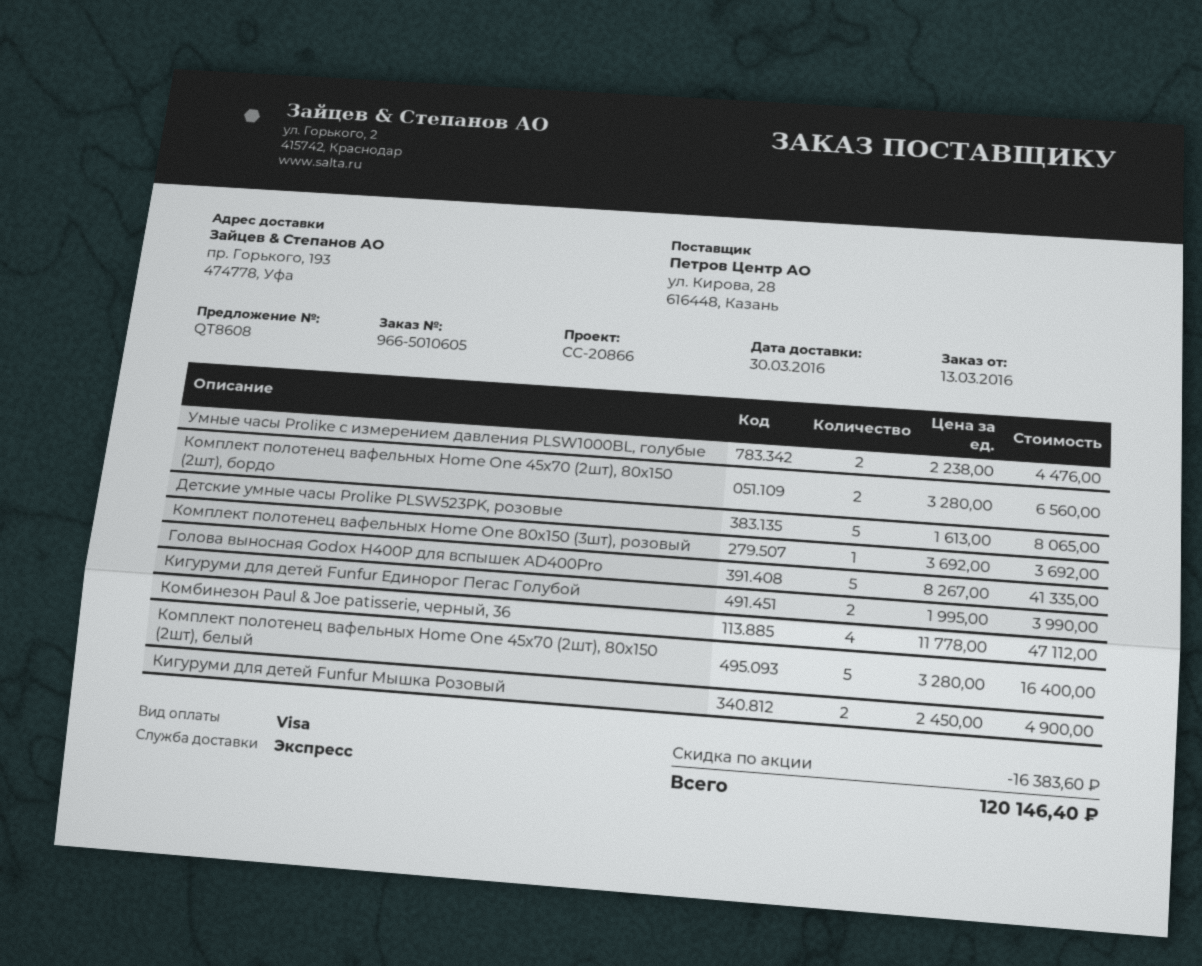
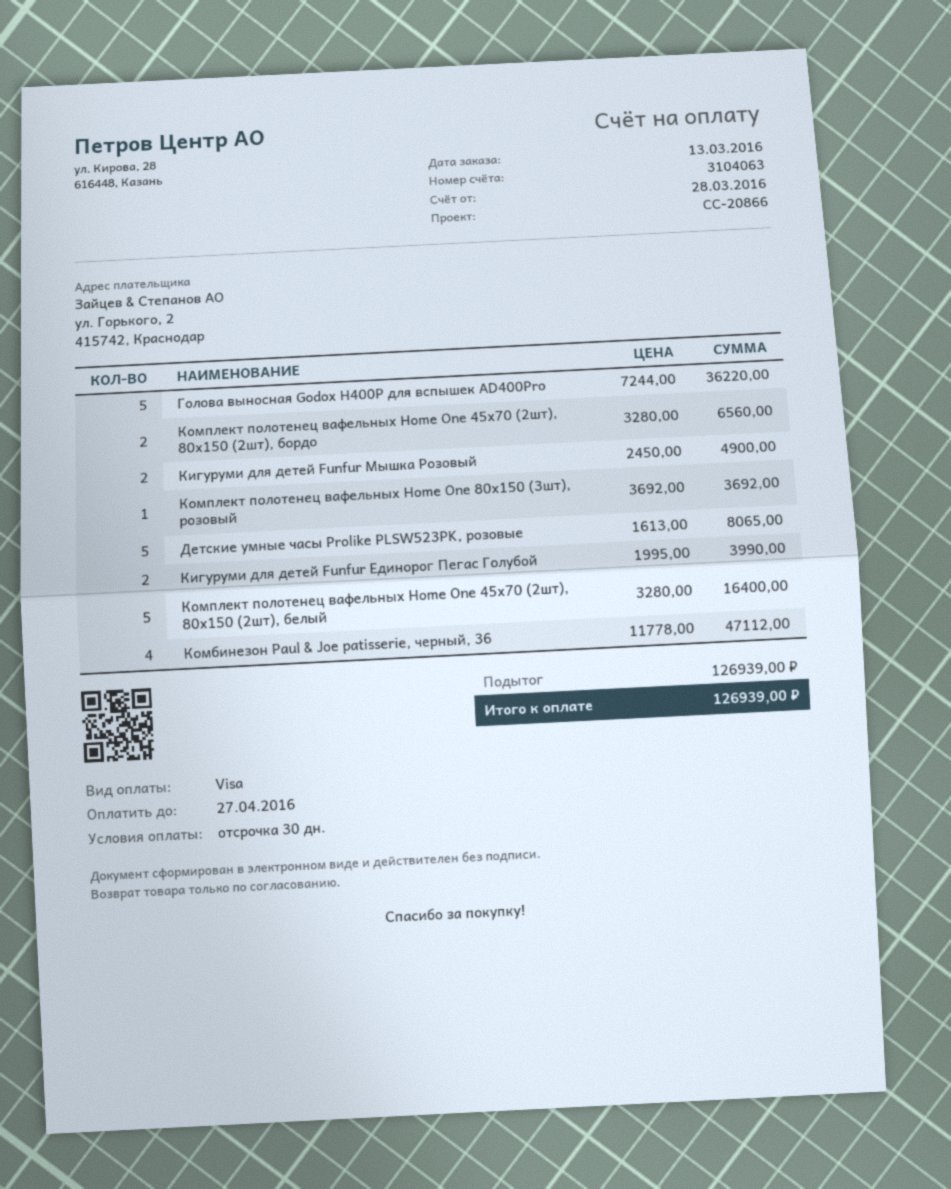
Умные часы Prolike с измерением давления PLSW1000BL, голубые: 2 x 2238.00 = 4476.00 -> none
Голова выносная Godox H400P для вспышек AD400Pro: 5 x 8267.00 = 41335.00 -> 5 x 7244.00 = 36220.00
discount: 16383.60 -> none
total: 120146.40 -> 126939.00

